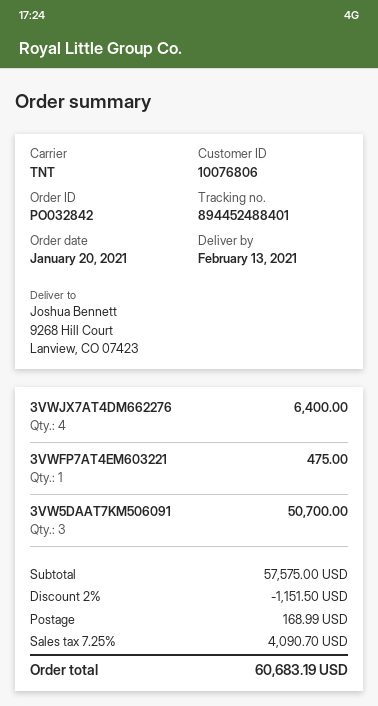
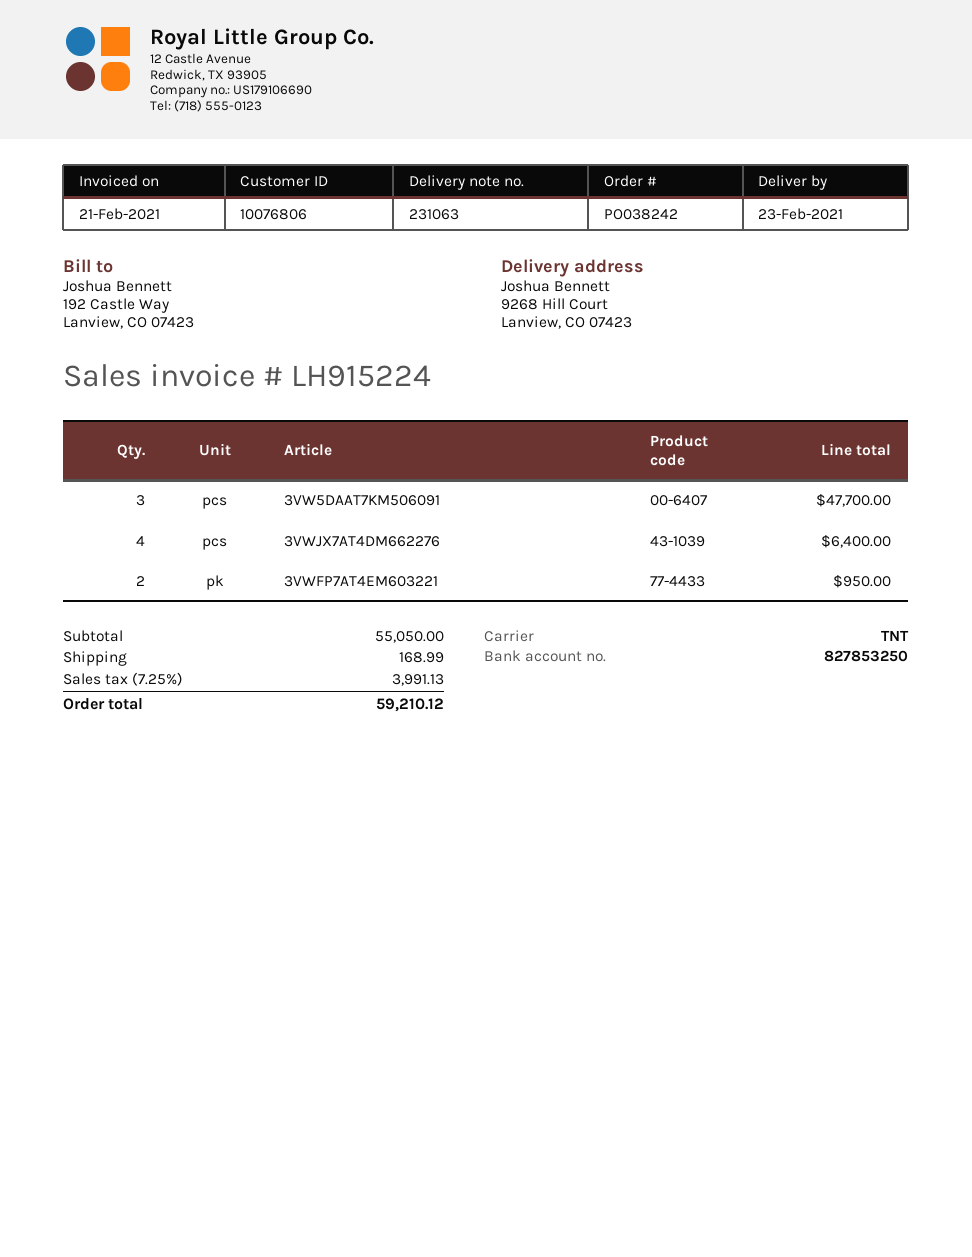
order number: PO032842 -> PO038242
delivery date: 2021-02-13 -> 2021-02-23
3VWFP7AT4EM603221: 1 for 475.00 -> 2 for 950.00
3VW5DAAT7KM506091: 3 for 50700.00 -> 3 for 47700.00
subtotal: 57575.00 -> 55050.00
discount: 2% = 1151.50 -> none
tax: 7.25% = 4090.70 -> 7.25% = 3991.13
total: 60683.19 -> 59210.12

